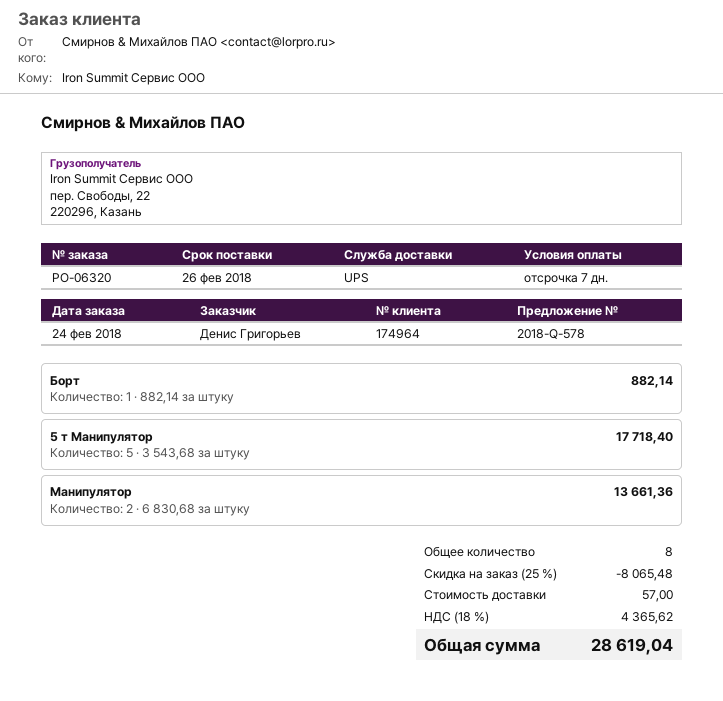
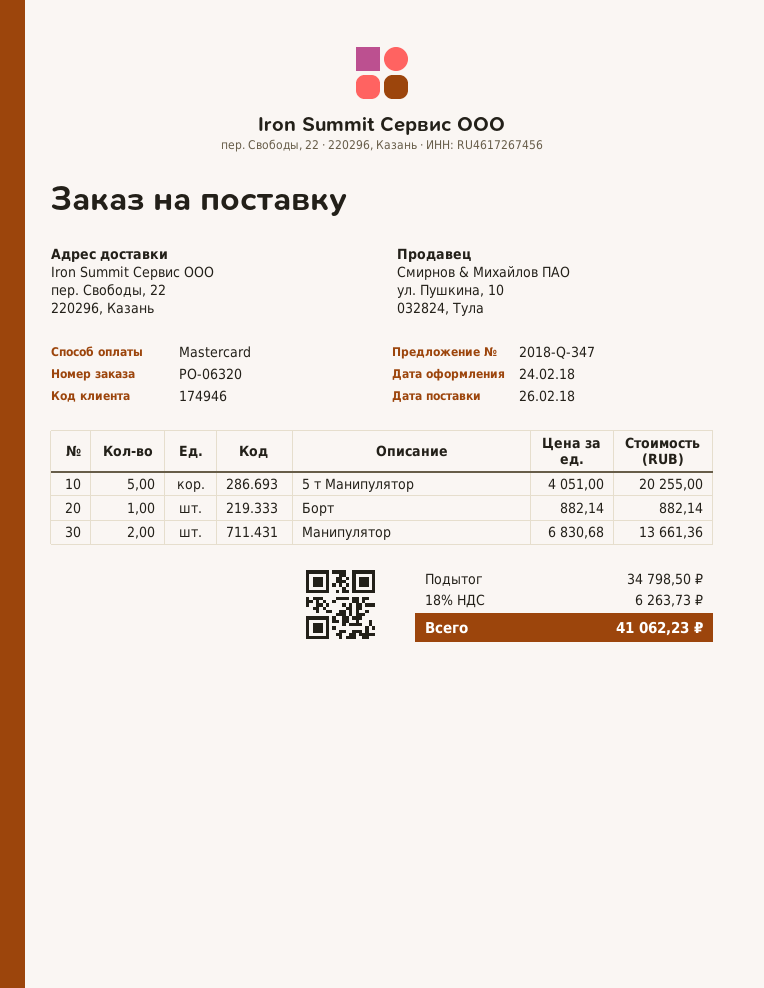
quote number: 2018-Q-578 -> 2018-Q-347
customer number: 174964 -> 174946
5 т Манипулятор: 5 x 3543.68 = 17718.40 -> 5 x 4051.00 = 20255.00
discount: 25% = 8065.48 -> none
shipping: 57.00 -> none
tax: 18% = 4365.62 -> 18% = 6263.73
total: 28619.04 -> 41062.23

